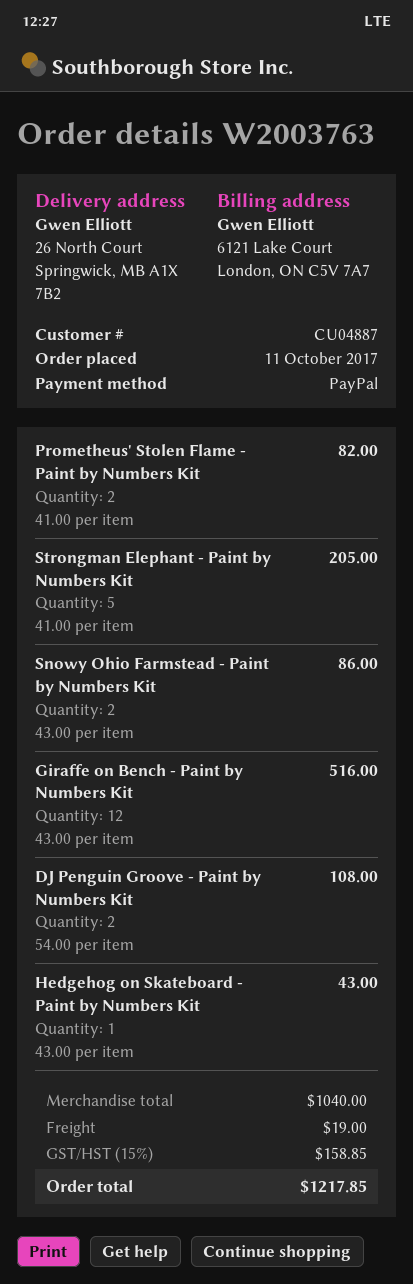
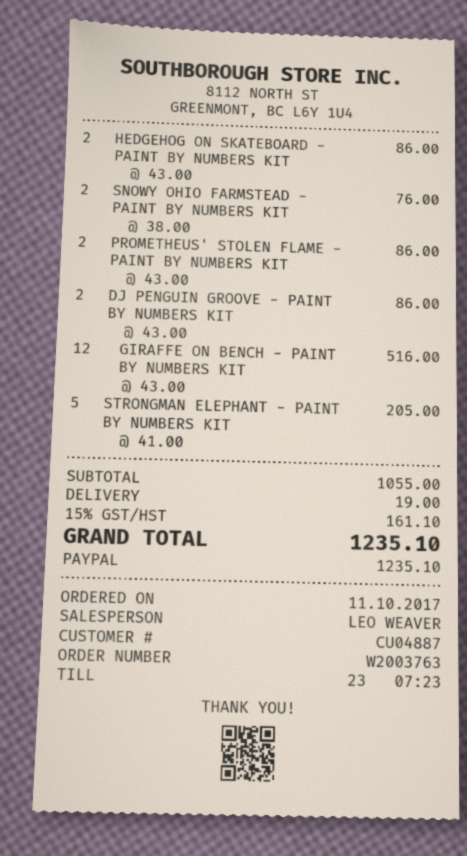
Prometheus' Stolen Flame - Paint by Numbers Kit: 2 x 41.00 = 82.00 -> 2 x 43.00 = 86.00
Snowy Ohio Farmstead - Paint by Numbers Kit: 2 x 43.00 = 86.00 -> 2 x 38.00 = 76.00
DJ Penguin Groove - Paint by Numbers Kit: 2 x 54.00 = 108.00 -> 2 x 43.00 = 86.00
Hedgehog on Skateboard - Paint by Numbers Kit: 1 x 43.00 = 43.00 -> 2 x 43.00 = 86.00
subtotal: 1040.00 -> 1055.00
tax: 15% = 158.85 -> 15% = 161.10
total: 1217.85 -> 1235.10

